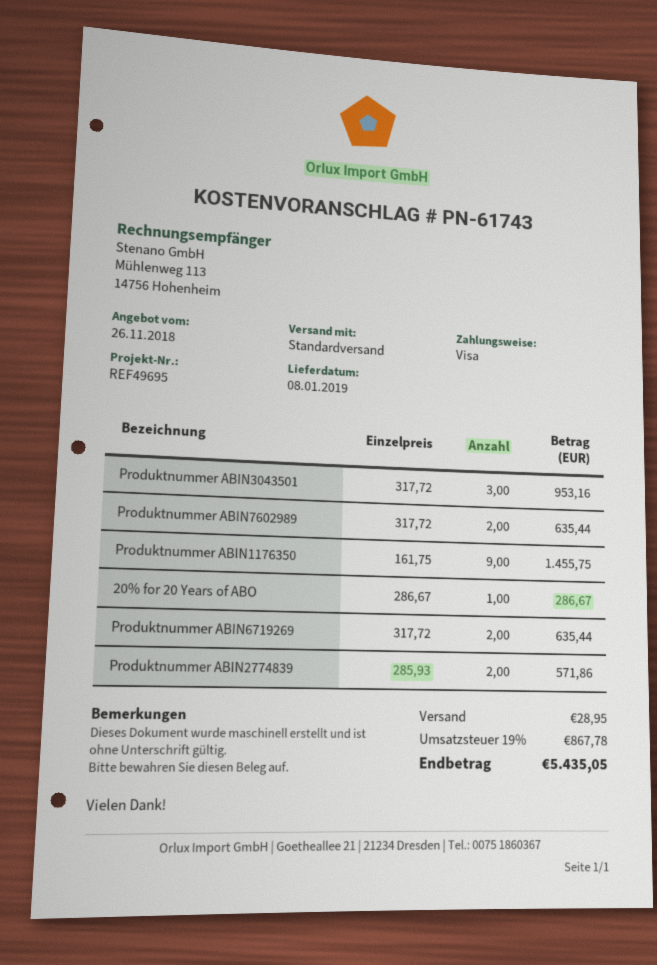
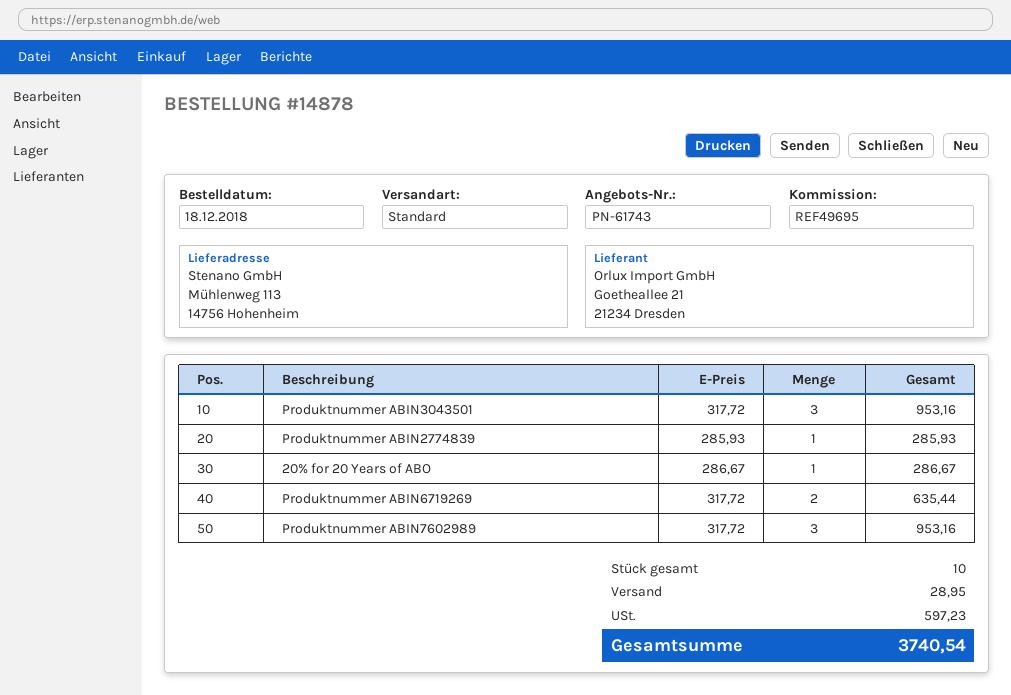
Produktnummer ABIN7602989: 2 x 317.72 = 635.44 -> 3 x 317.72 = 953.16
Produktnummer ABIN1176350: 9 x 161.75 = 1455.75 -> none
Produktnummer ABIN2774839: 2 x 285.93 = 571.86 -> 1 x 285.93 = 285.93
tax: 867.78 -> 597.23
total: 5435.05 -> 3740.54

